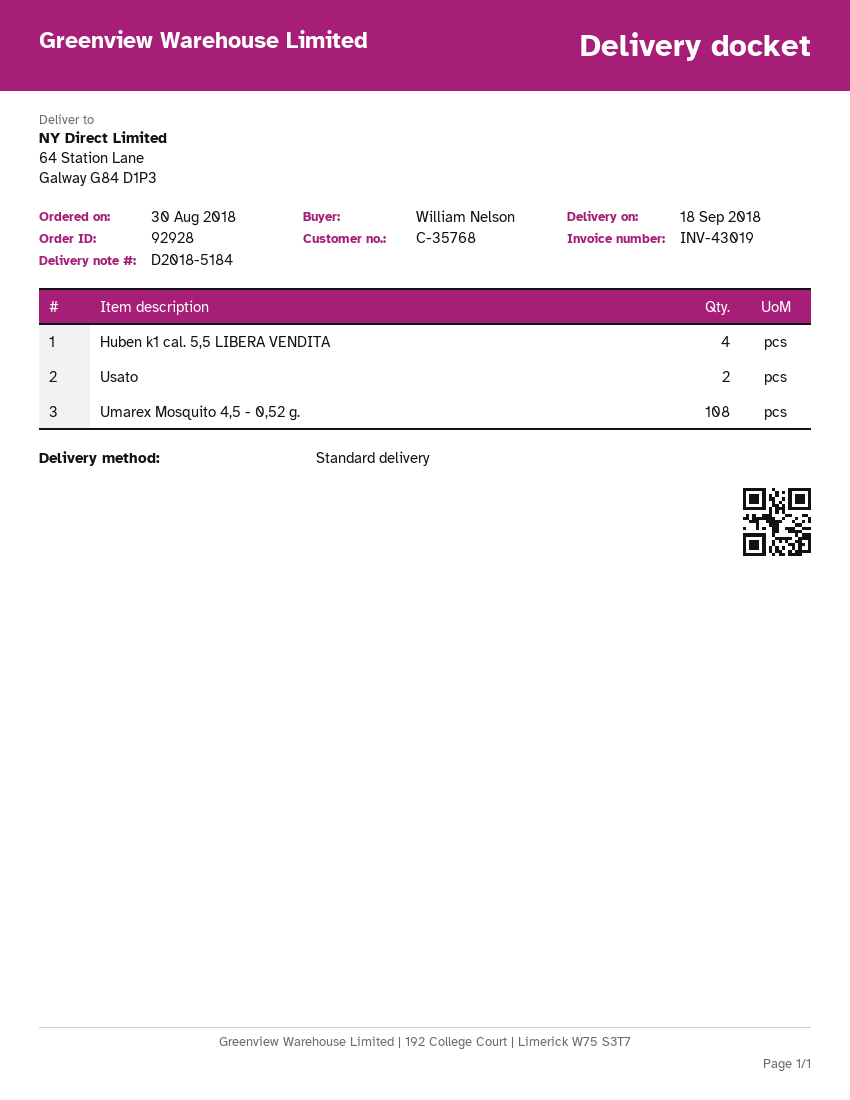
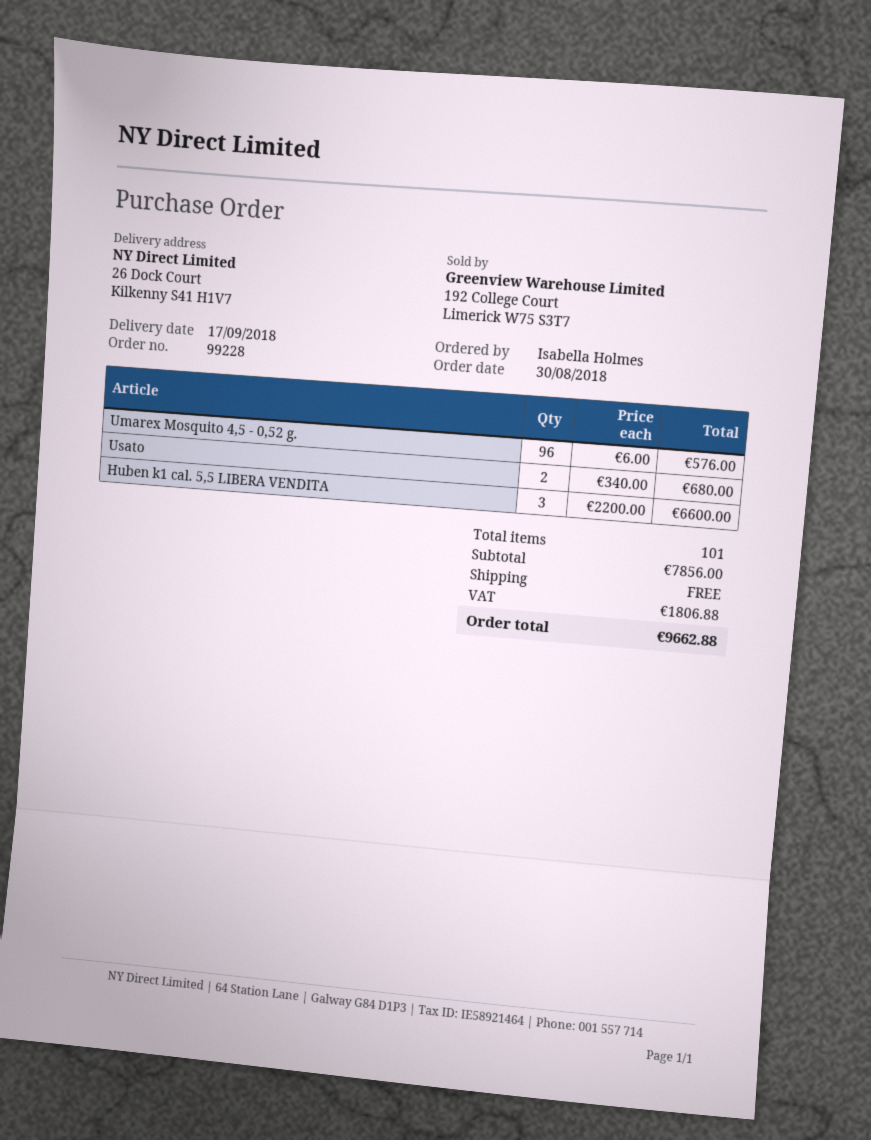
order number: 92928 -> 99228
delivery date: 2018-09-18 -> 2018-09-17
ordered by: William Nelson -> Isabella Holmes
ship to: 64 Station Lane, Galway G84 D1P3 -> 26 Dock Court, Kilkenny S41 H1V7
Huben k1 cal. 5,5 LIBERA VENDITA: 4 -> 3
Umarex Mosquito 4,5 - 0,52 g.: 108 -> 96

